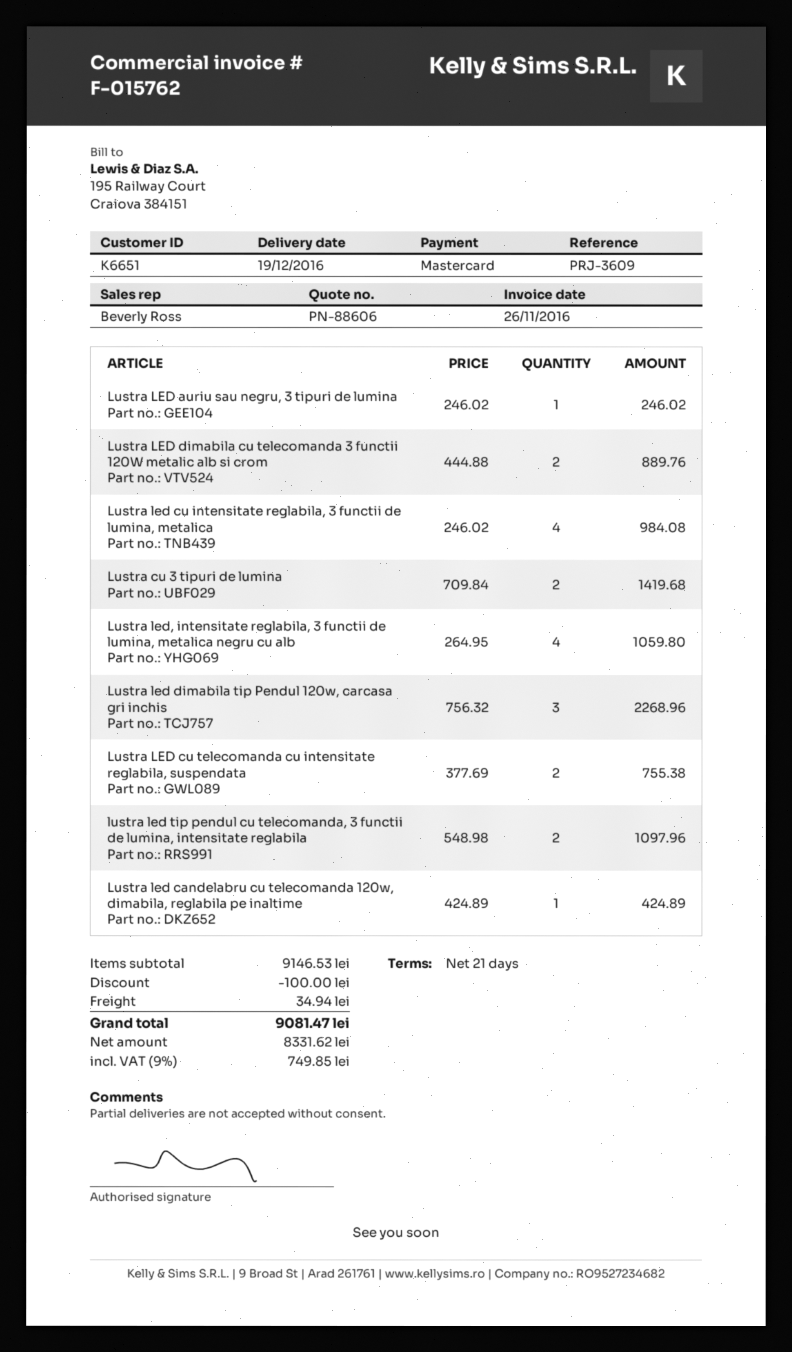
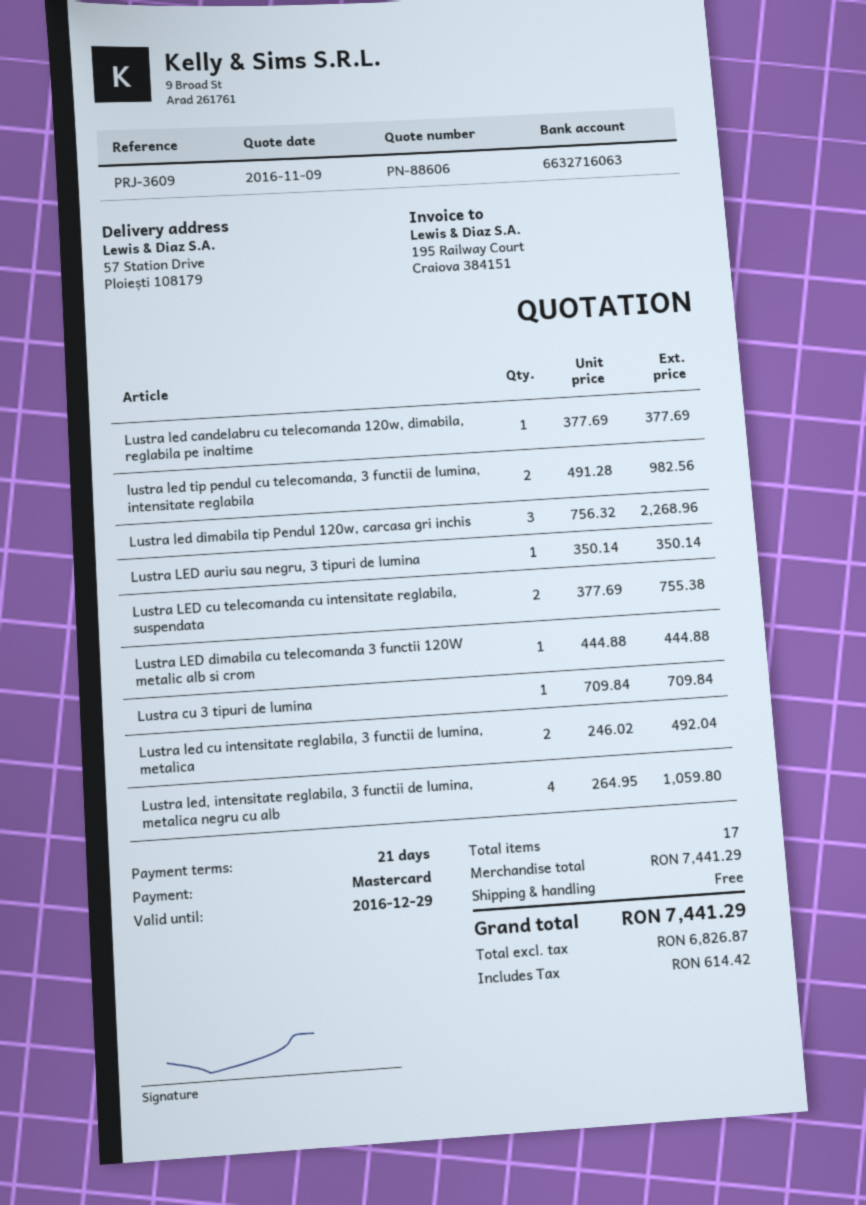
Lustra LED auriu sau negru, 3 tipuri de lumina: 1 x 246.02 = 246.02 -> 1 x 350.14 = 350.14
Lustra LED dimabila cu telecomanda 3 functii 120W metalic alb si crom: 2 x 444.88 = 889.76 -> 1 x 444.88 = 444.88
Lustra led cu intensitate reglabila, 3 functii de lumina, metalica: 4 x 246.02 = 984.08 -> 2 x 246.02 = 492.04
Lustra cu 3 tipuri de lumina: 2 x 709.84 = 1419.68 -> 1 x 709.84 = 709.84
lustra led tip pendul cu telecomanda, 3 functii de lumina, intensitate reglabila: 2 x 548.98 = 1097.96 -> 2 x 491.28 = 982.56
Lustra led candelabru cu telecomanda 120w, dimabila, reglabila pe inaltime: 1 x 424.89 = 424.89 -> 1 x 377.69 = 377.69
subtotal: 9146.53 -> 7441.29
discount: 100.00 -> none
shipping: 34.94 -> 0.00
net: 8331.62 -> 6826.87
tax: 749.85 -> 614.42
total: 9081.47 -> 7441.29

